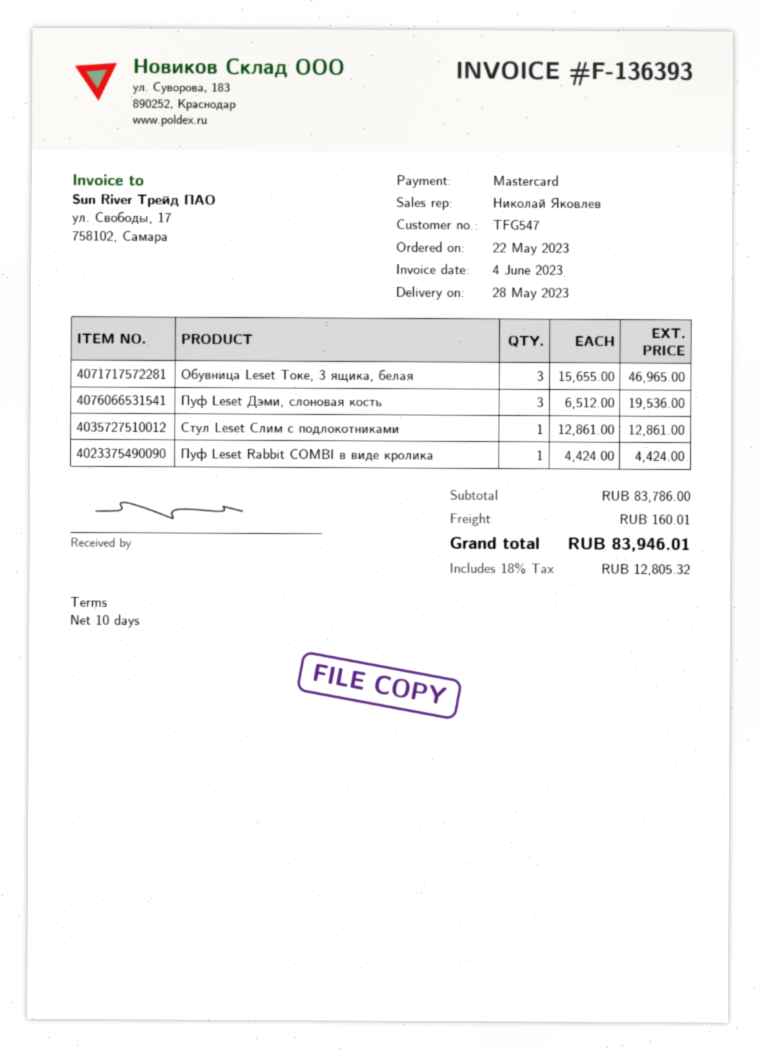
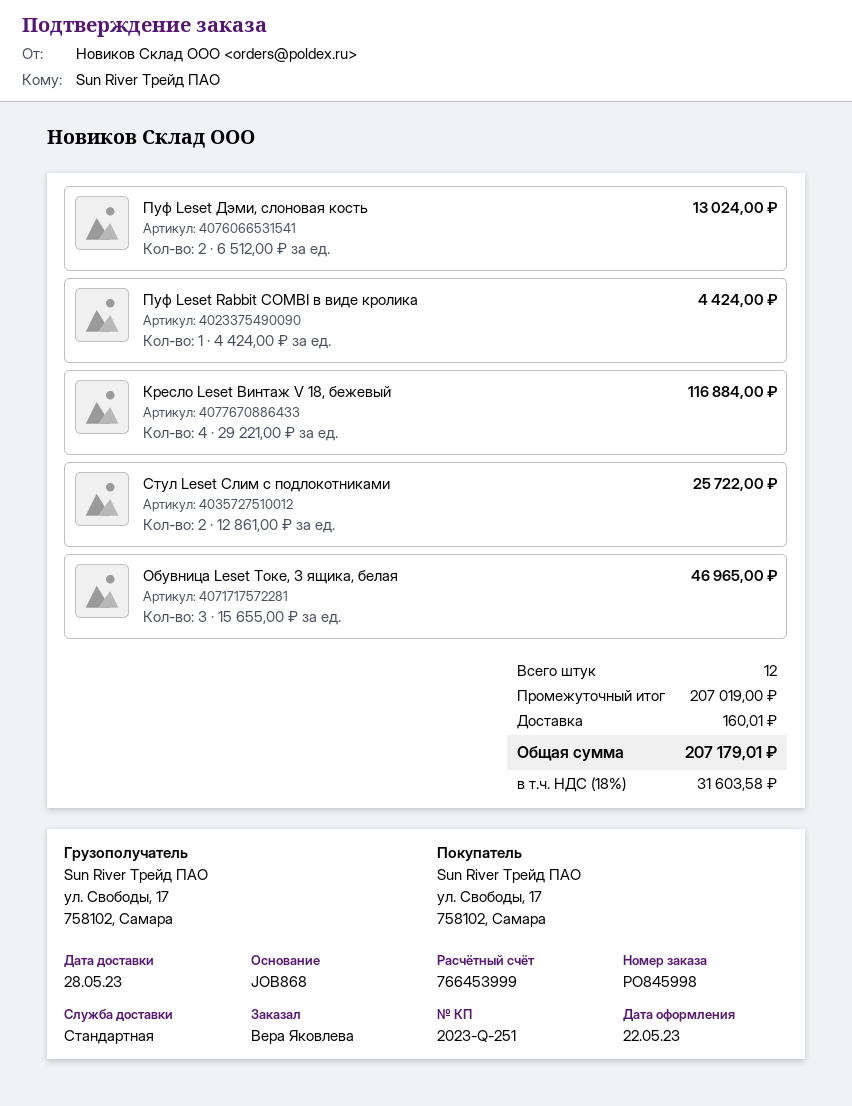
Пуф Leset Дэми, слоновая кость: 3 x 6512.00 = 19536.00 -> 2 x 6512.00 = 13024.00
Стул Leset Слим с подлокотниками: 1 x 12861.00 = 12861.00 -> 2 x 12861.00 = 25722.00
Кресло Leset Винтаж V 18, бежевый: none -> 4 x 29221.00 = 116884.00
subtotal: 83786.00 -> 207019.00
tax: 18% = 12805.32 -> 18% = 31603.58
total: 83946.01 -> 207179.01

